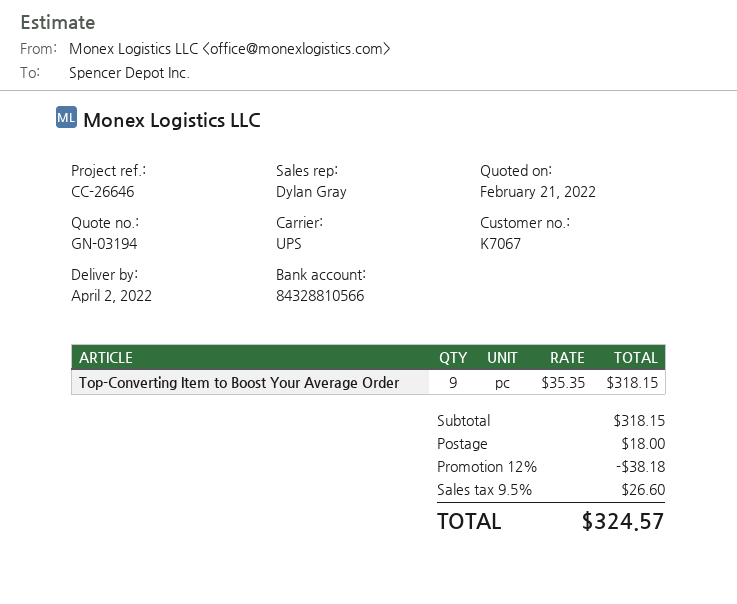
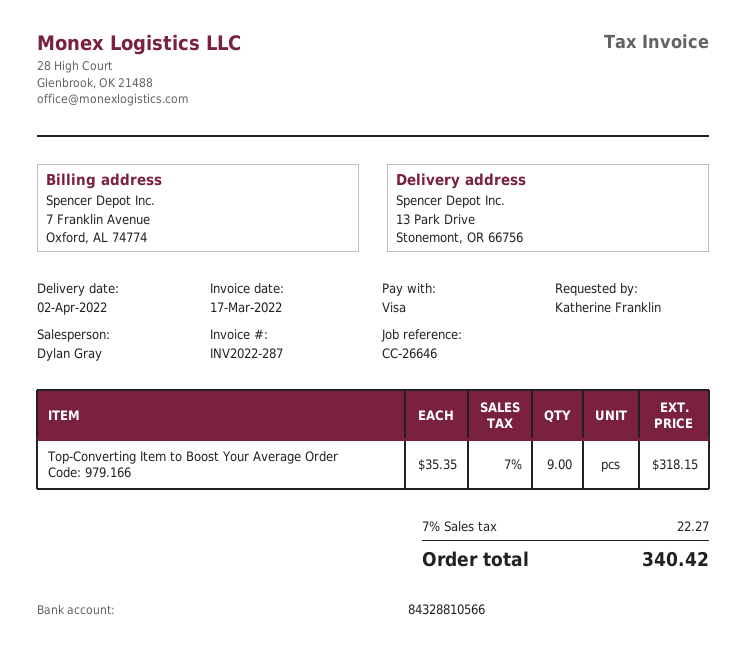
discount: 12% = 38.18 -> none
shipping: 18.00 -> none
tax: 9.5% = 26.60 -> 7% = 22.27
total: 324.57 -> 340.42

